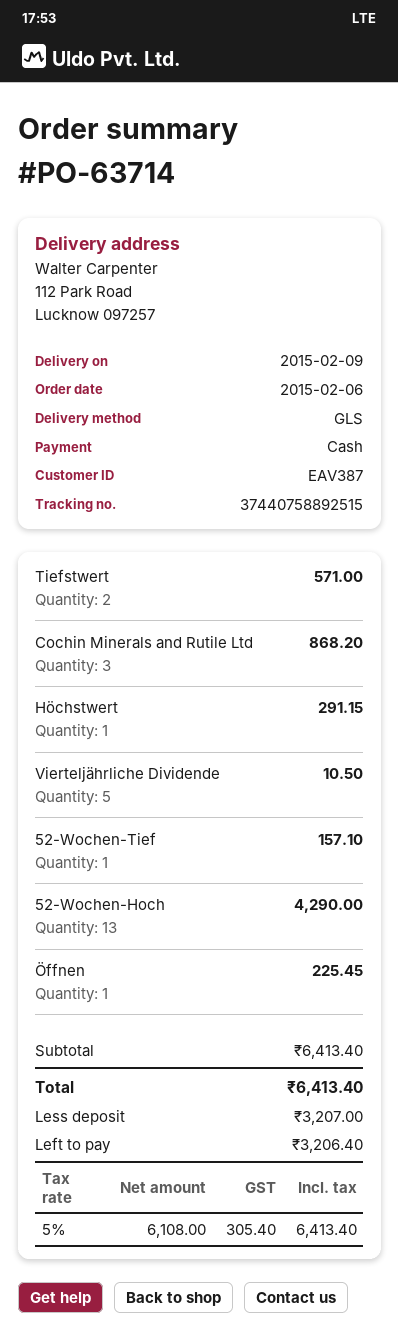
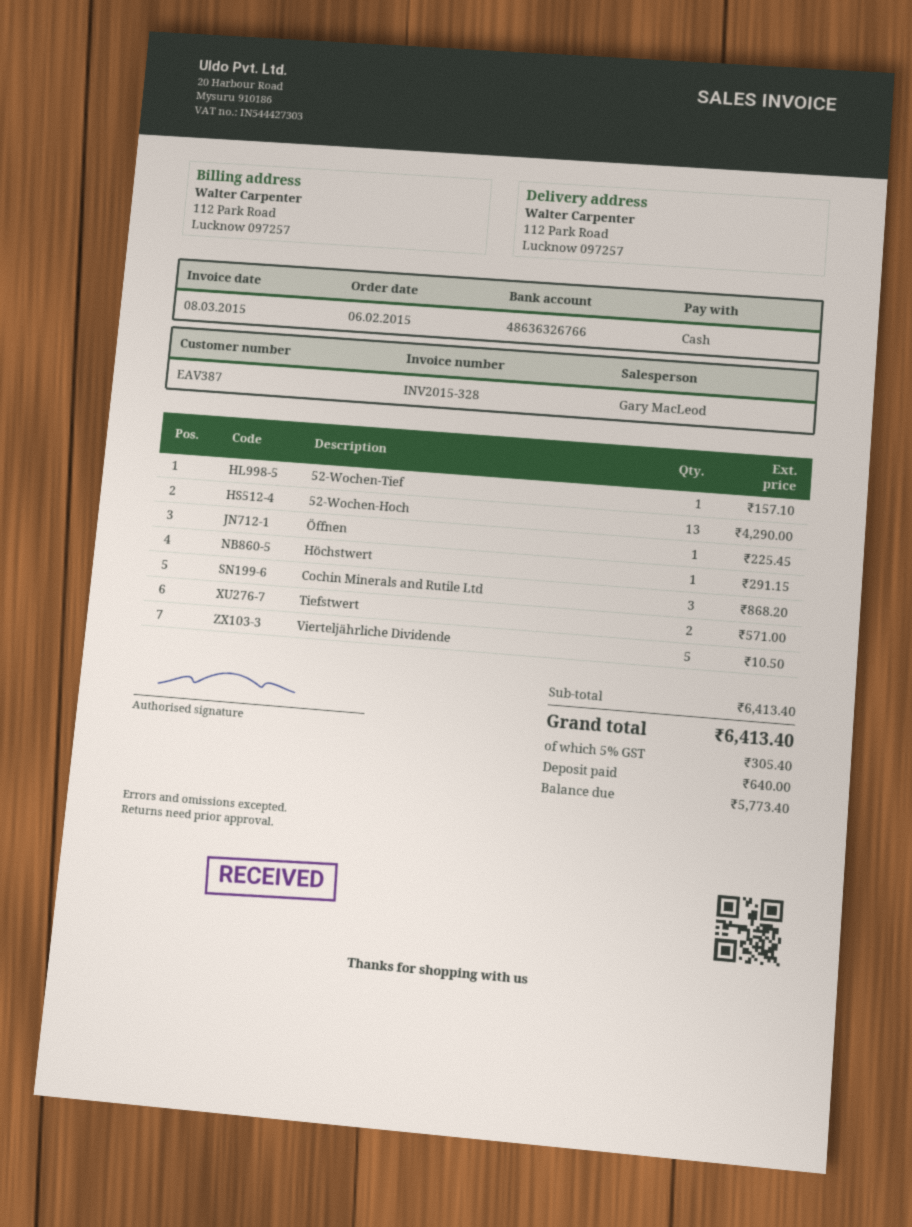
deposit: 3207.00 -> 640.00
balance: 3206.40 -> 5773.40

